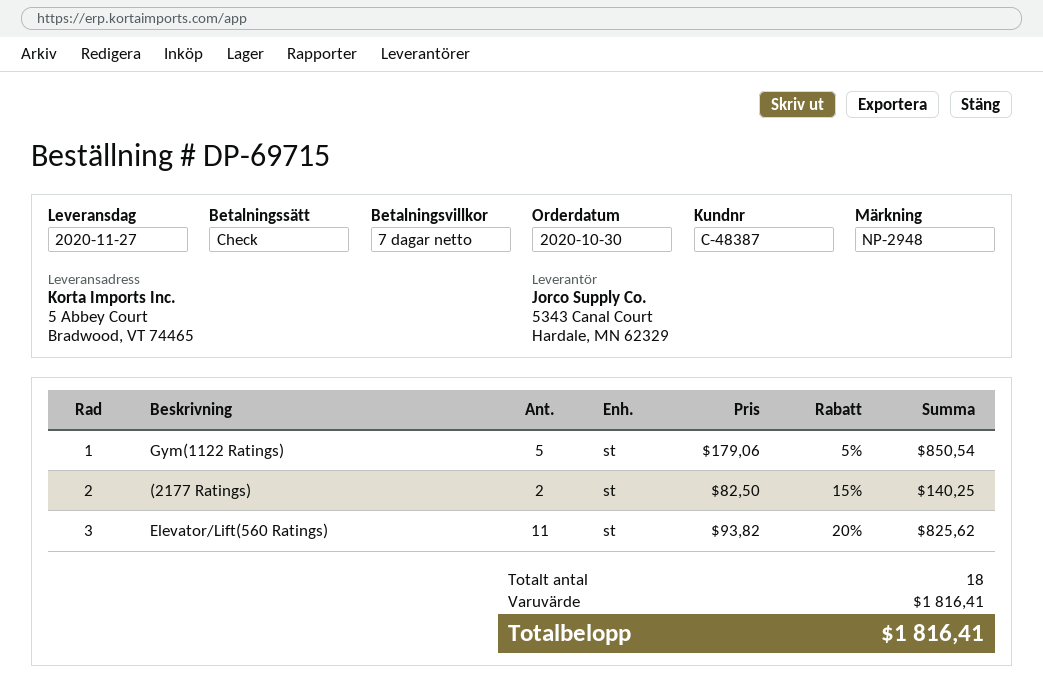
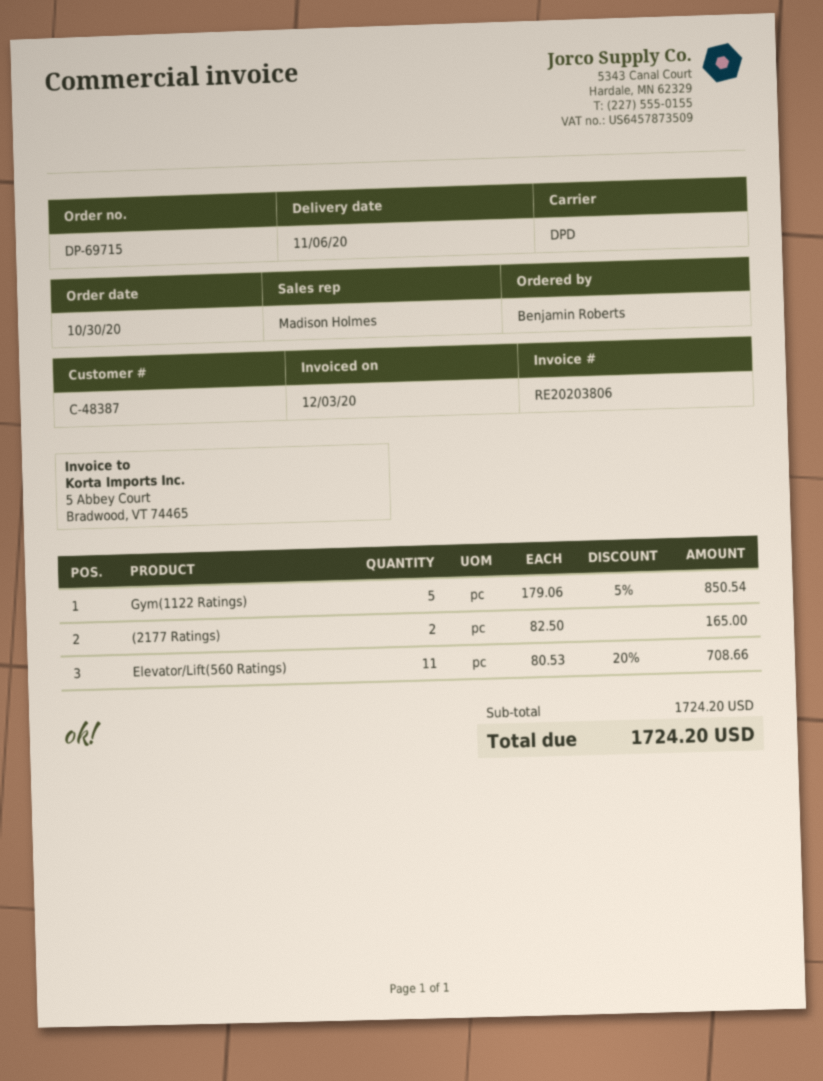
delivery date: 2020-11-27 -> 2020-11-06
(2177 Ratings): 2 x 82.50 - 15% = 140.25 -> 2 x 82.50 = 165.00
Elevator/Lift(560 Ratings): 11 x 93.82 - 20% = 825.62 -> 11 x 80.53 - 20% = 708.66
subtotal: 1816.41 -> 1724.20
total: 1816.41 -> 1724.20

